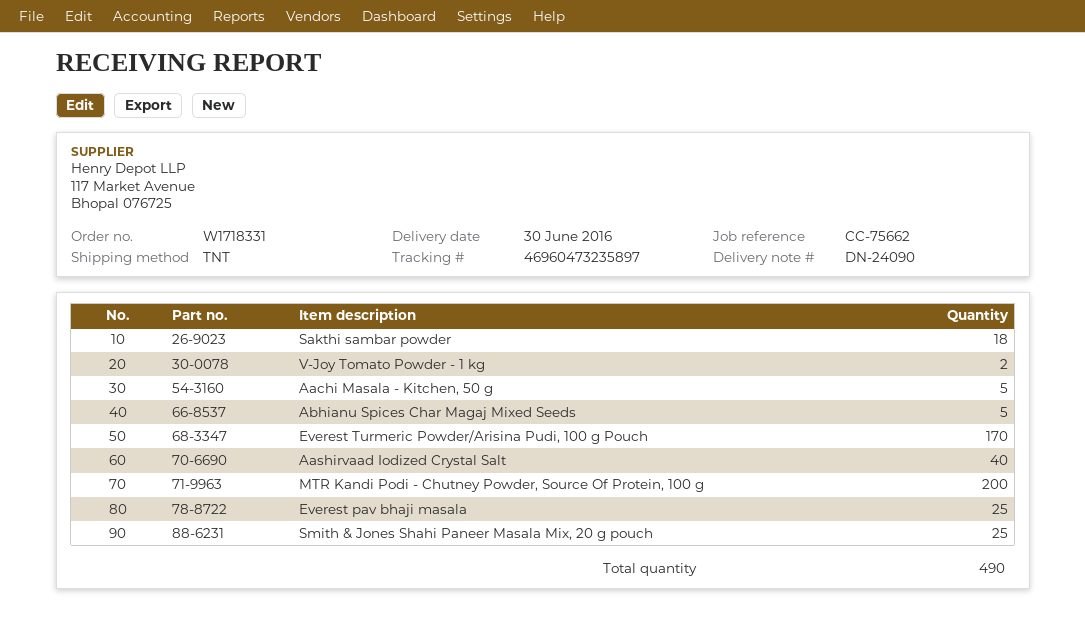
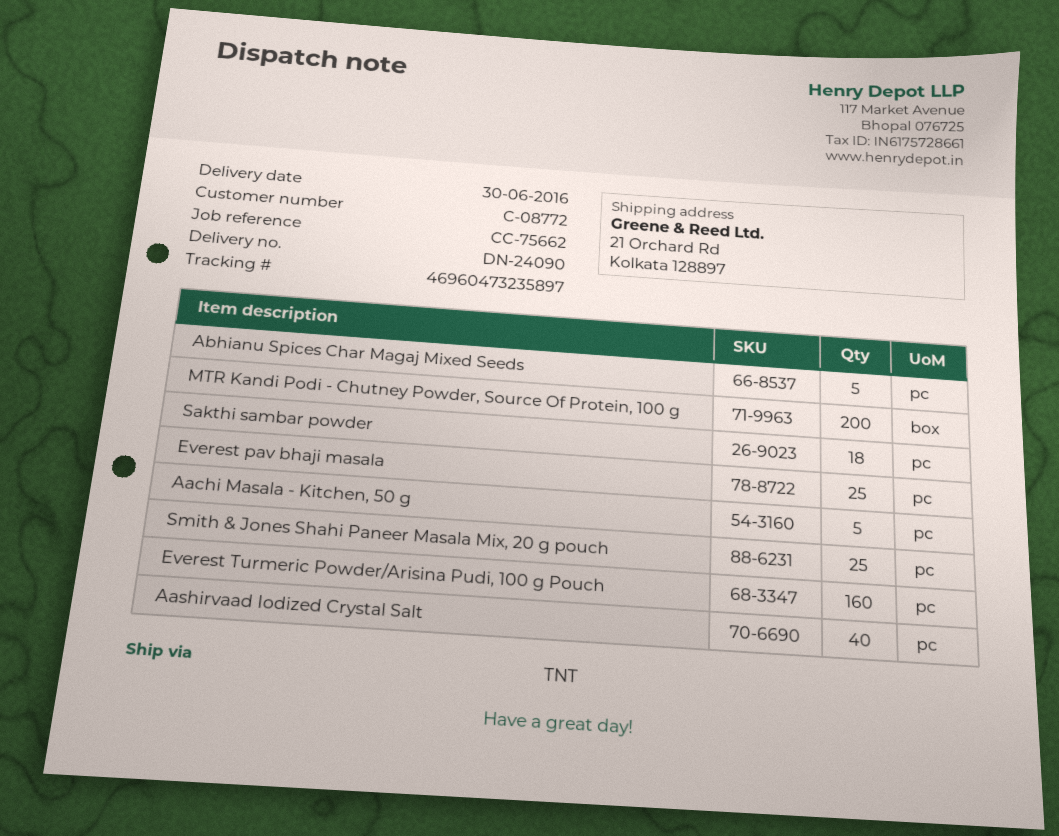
V-Joy Tomato Powder - 1 kg: 2 -> none
Everest Turmeric Powder/Arisina Pudi, 100 g Pouch: 170 -> 160

